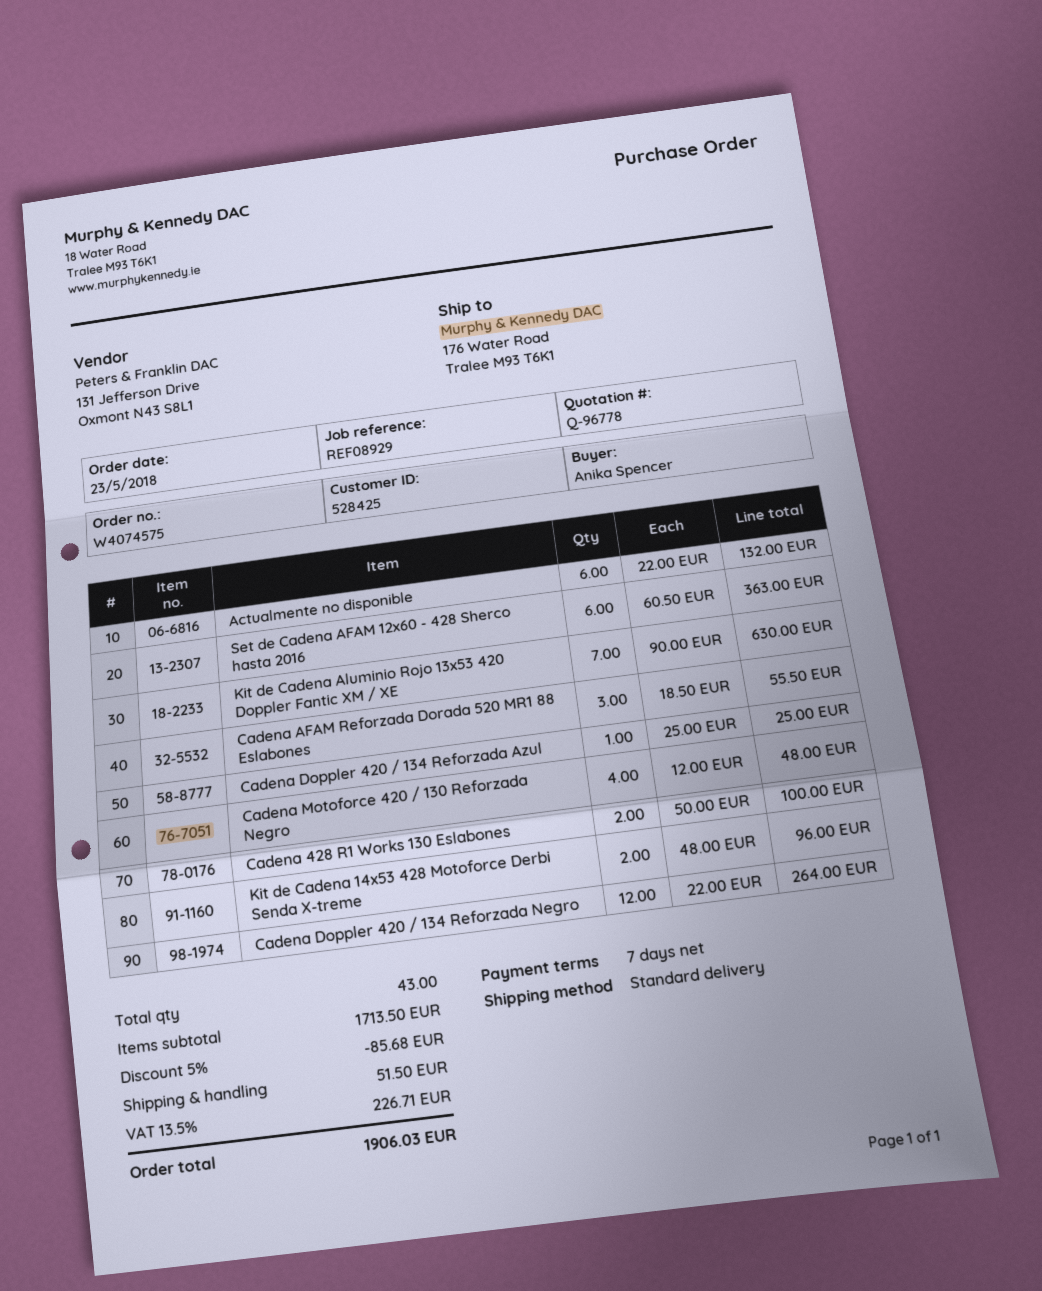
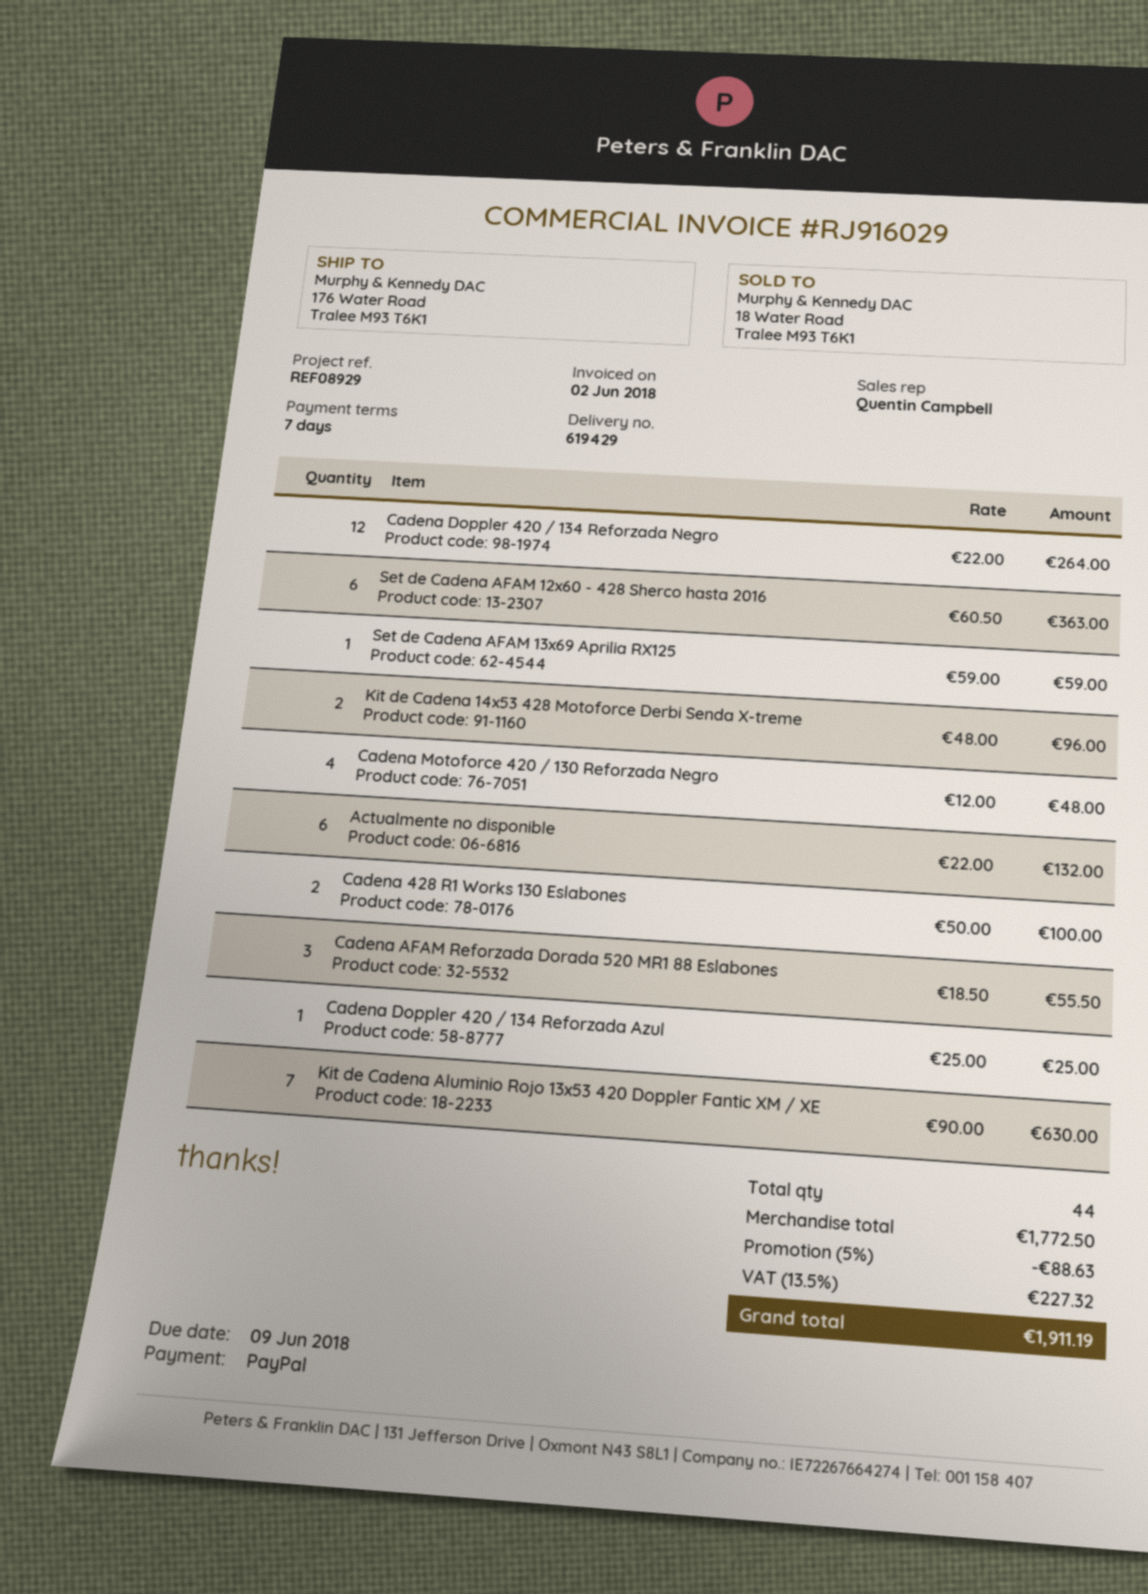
Set de Cadena AFAM 13x69 Aprilia RX125: none -> 1 x 59.00 = 59.00
total quantity: 43 -> 44
subtotal: 1713.50 -> 1772.50
discount: 5% = 85.68 -> 5% = 88.63
shipping: 51.50 -> none
tax: 13.5% = 226.71 -> 13.5% = 227.32
total: 1906.03 -> 1911.19

